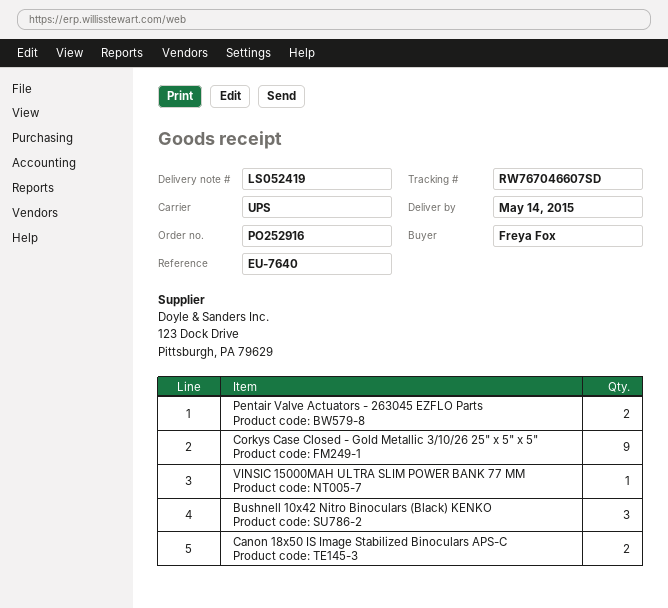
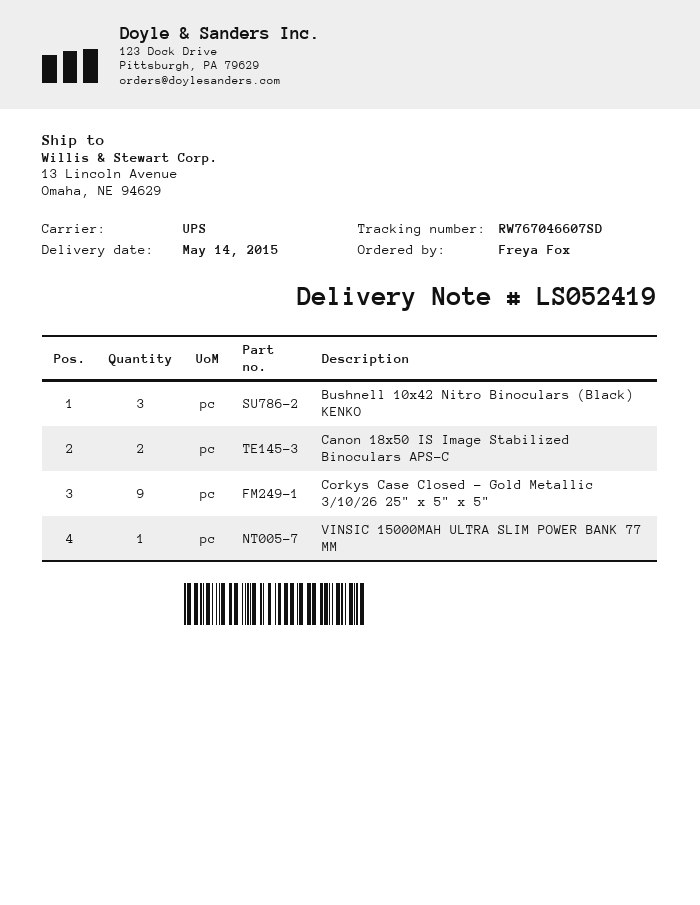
Pentair Valve Actuators - 263045 EZFLO Parts: 2 -> none

